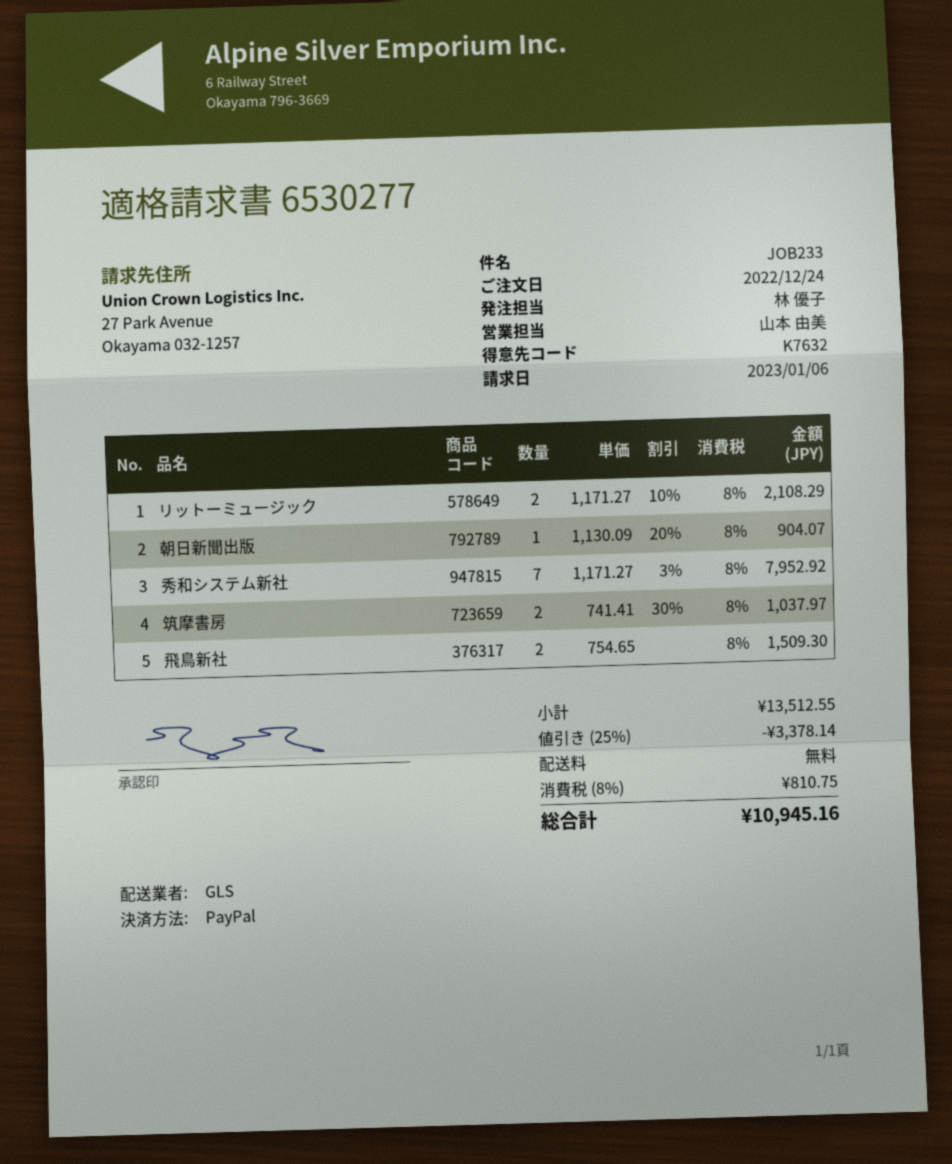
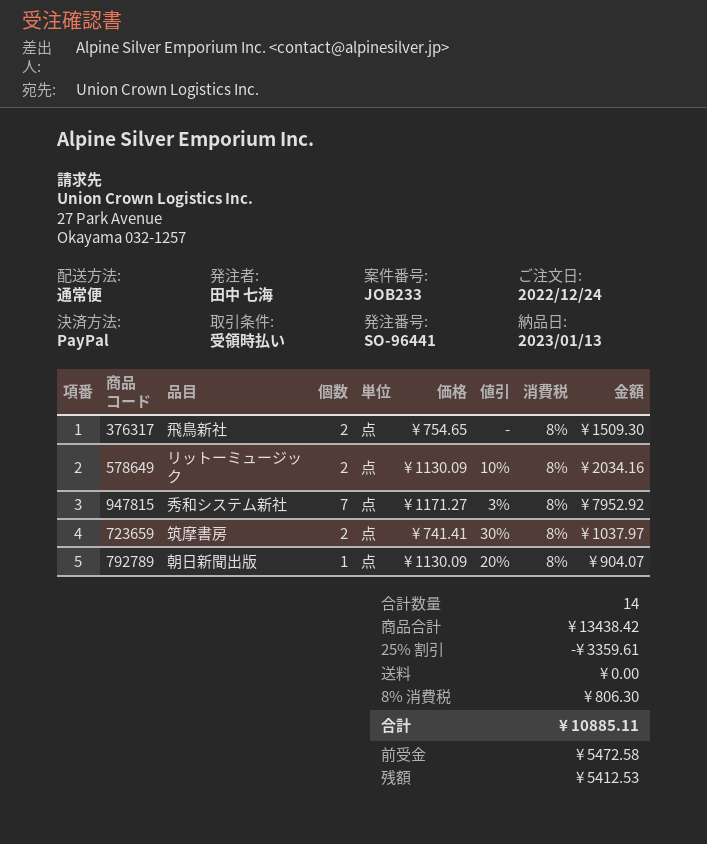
ordered by: 林 優子 -> 田中 七海
shipping method: GLS -> standard
リットーミュージック: 2 x 1171.27 - 10% = 2108.29 -> 2 x 1130.09 - 10% = 2034.16
subtotal: 13512.55 -> 13438.42
discount: 25% = 3378.14 -> 25% = 3359.61
tax: 8% = 810.75 -> 8% = 806.30
total: 10945.16 -> 10885.11

